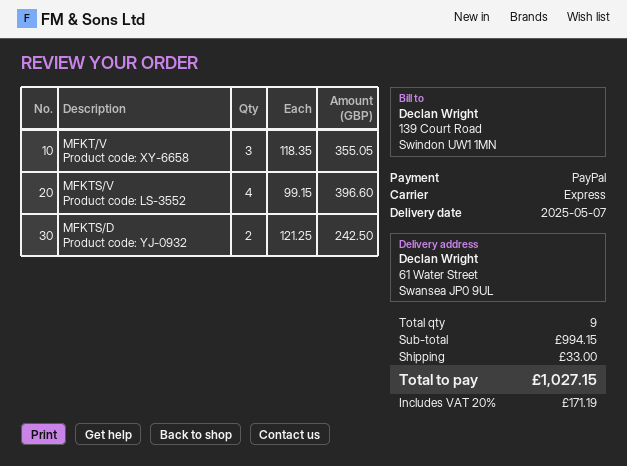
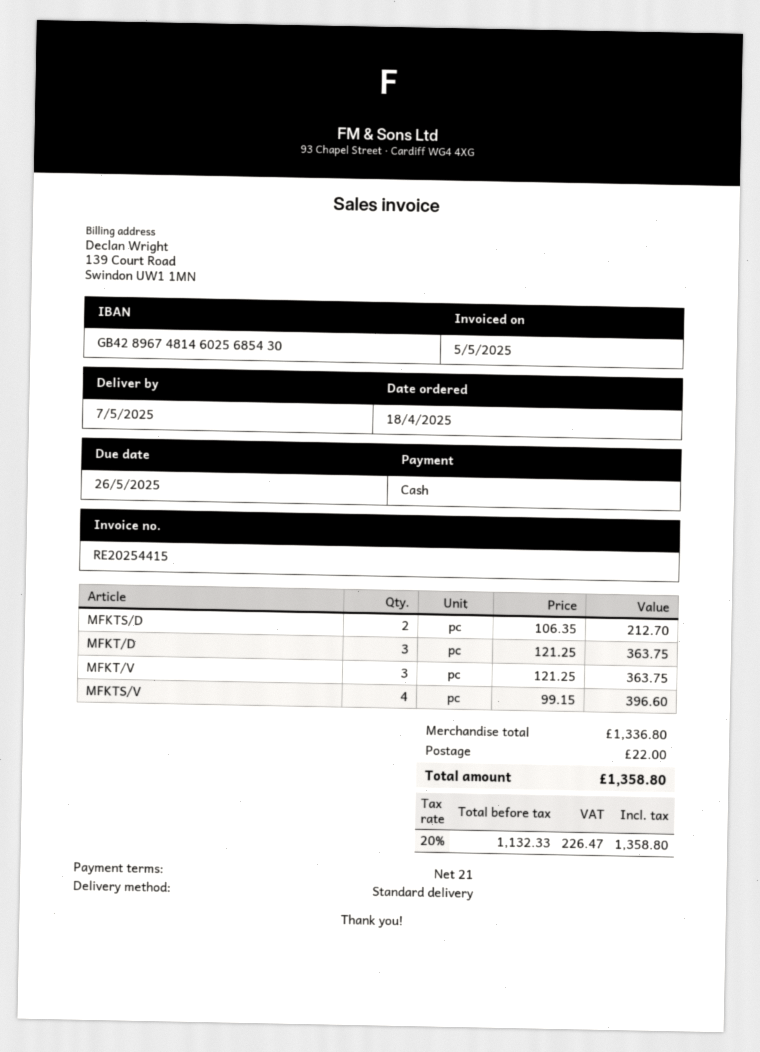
payment method: PayPal -> cash
shipping method: express -> standard
MFKT/V: 3 x 118.35 = 355.05 -> 3 x 121.25 = 363.75
MFKTS/D: 2 x 121.25 = 242.50 -> 2 x 106.35 = 212.70
MFKT/D: none -> 3 x 121.25 = 363.75
subtotal: 994.15 -> 1336.80
shipping: 33.00 -> 22.00
tax: 20% = 171.19 -> 20% = 226.47
total: 1027.15 -> 1358.80

